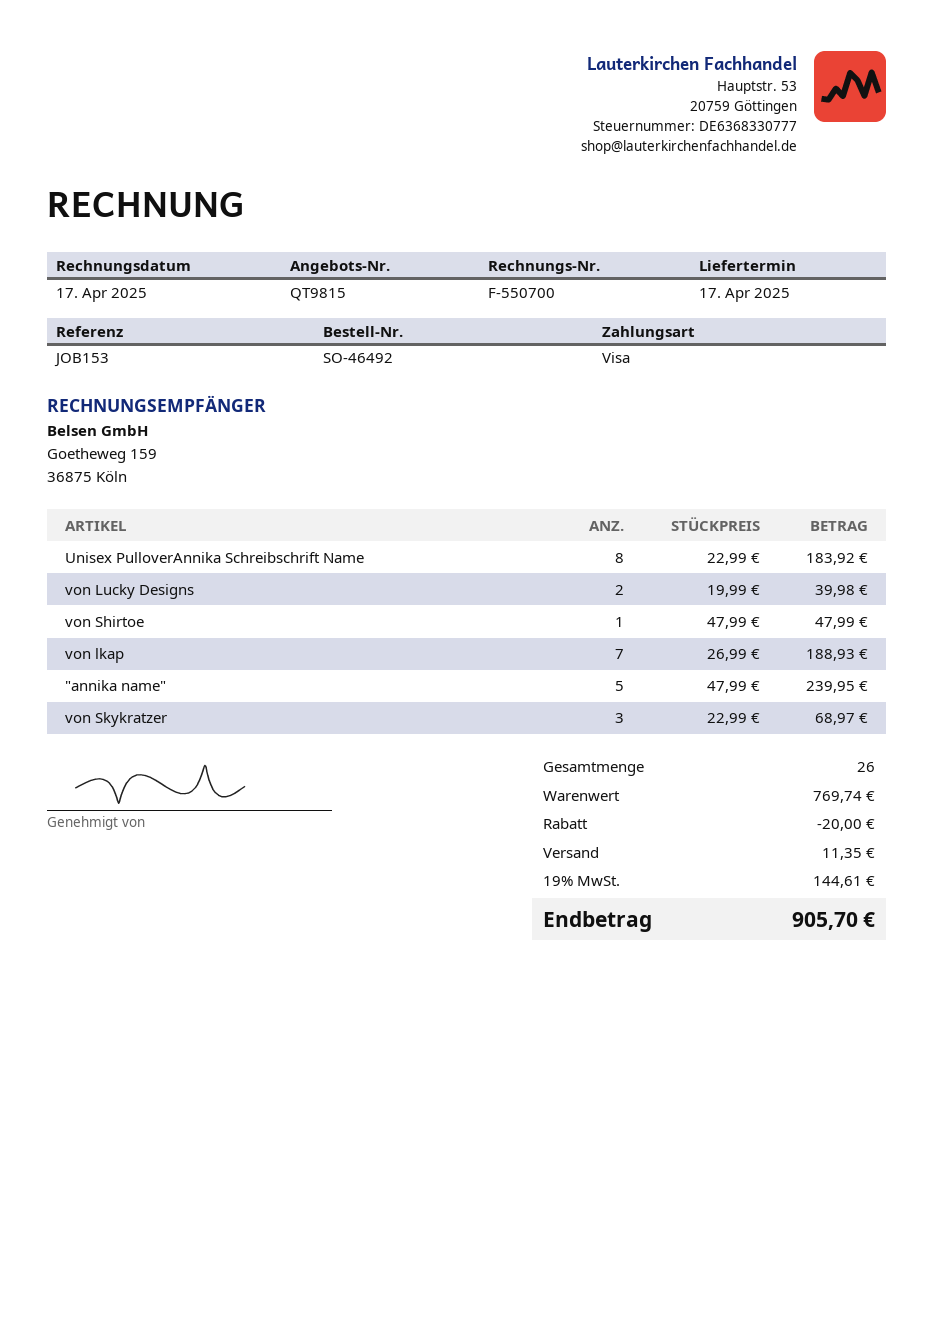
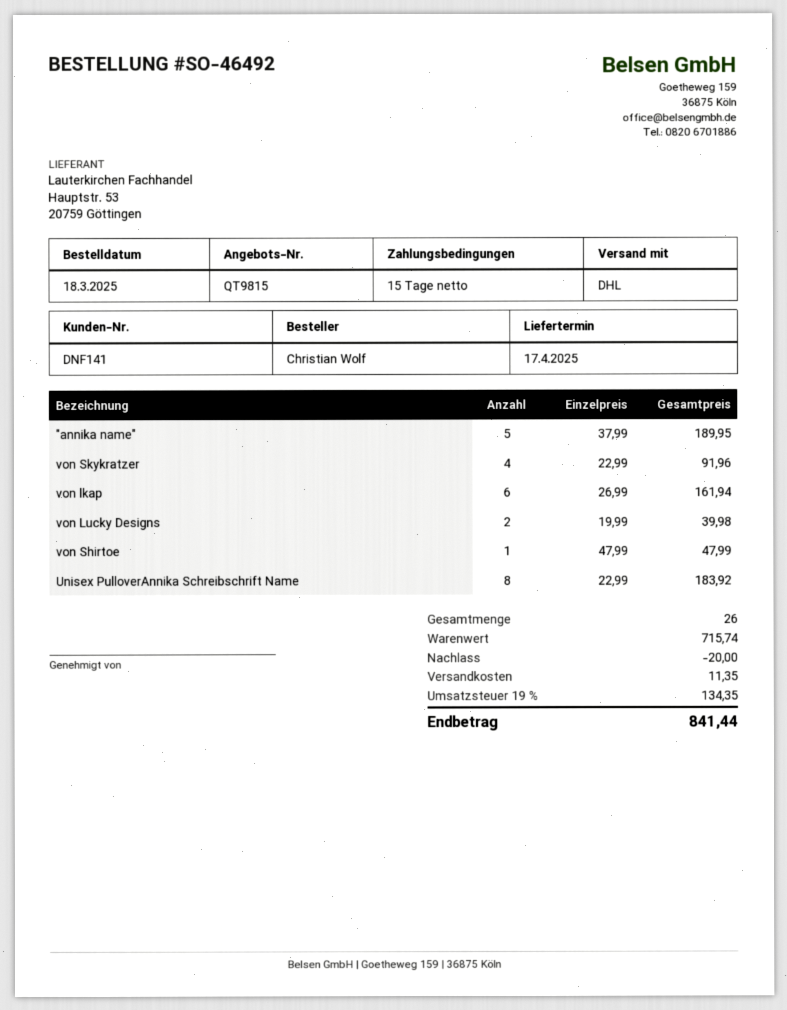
von lkap: 7 x 26.99 = 188.93 -> 6 x 26.99 = 161.94
"annika name": 5 x 47.99 = 239.95 -> 5 x 37.99 = 189.95
von Skykratzer: 3 x 22.99 = 68.97 -> 4 x 22.99 = 91.96
subtotal: 769.74 -> 715.74
tax: 19% = 144.61 -> 19% = 134.35
total: 905.70 -> 841.44

